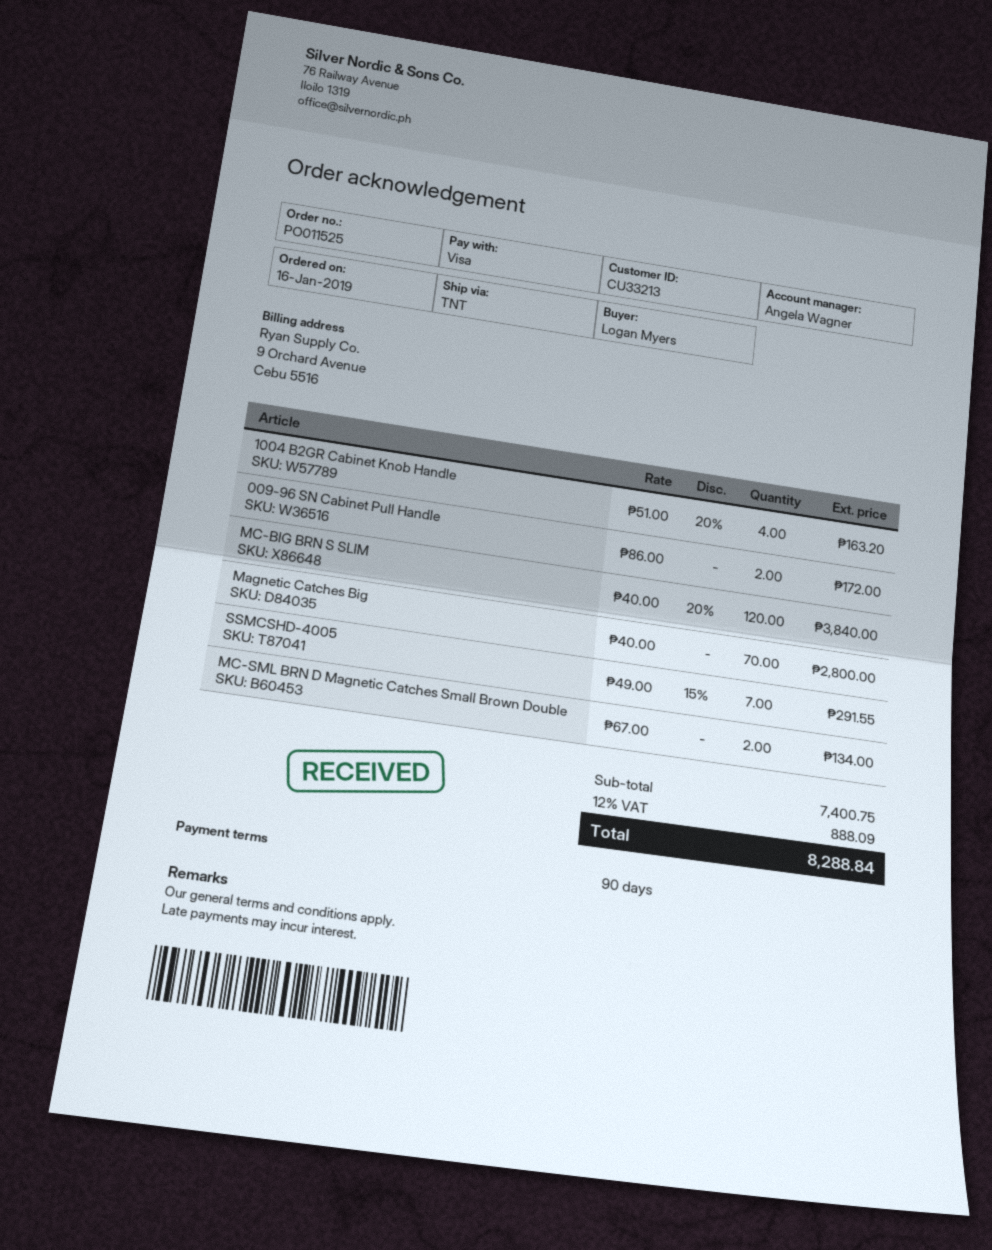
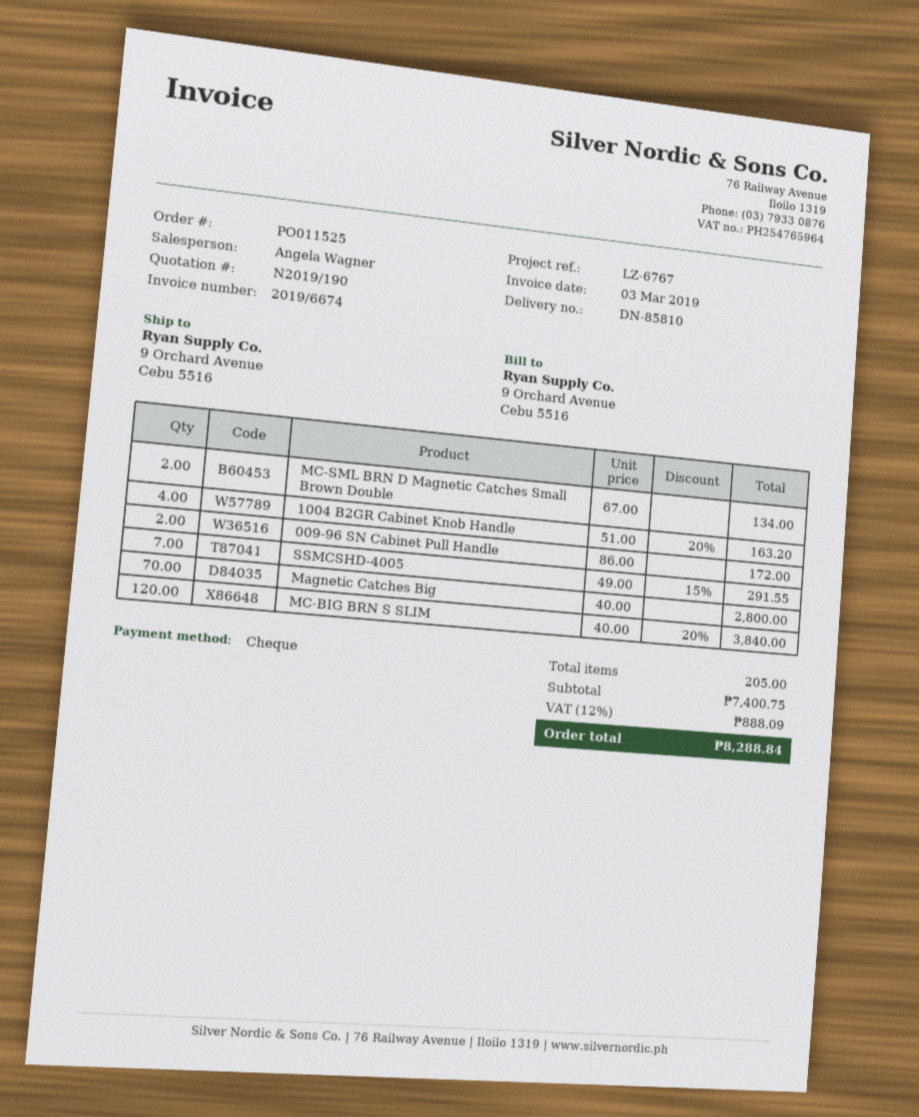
payment method: Visa -> cheque

